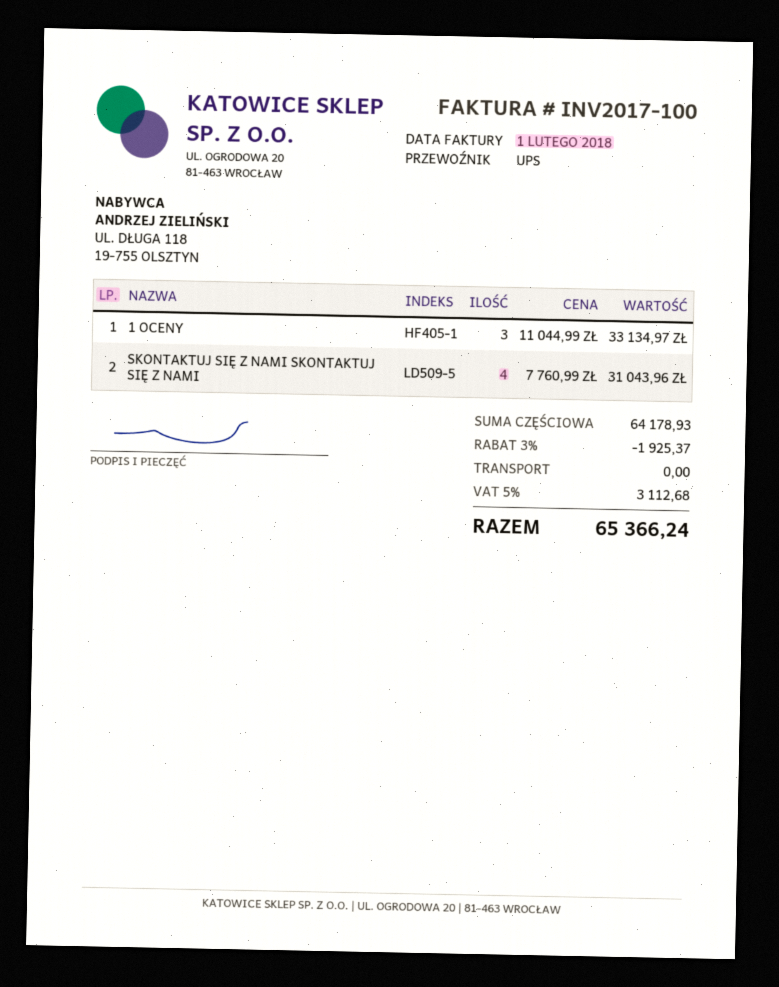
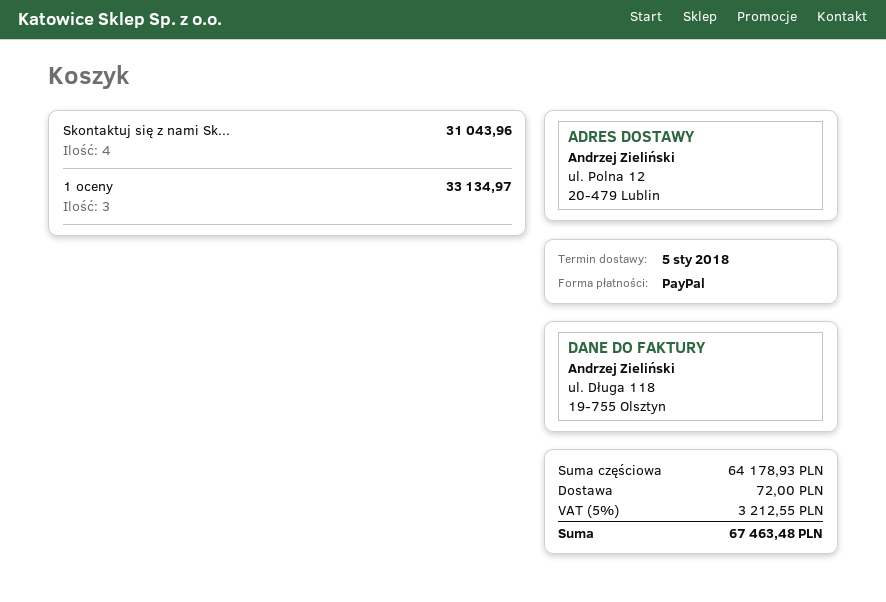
discount: 3% = 1925.37 -> none
shipping: 0.00 -> 72.00
tax: 5% = 3112.68 -> 5% = 3212.55
total: 65366.24 -> 67463.48

